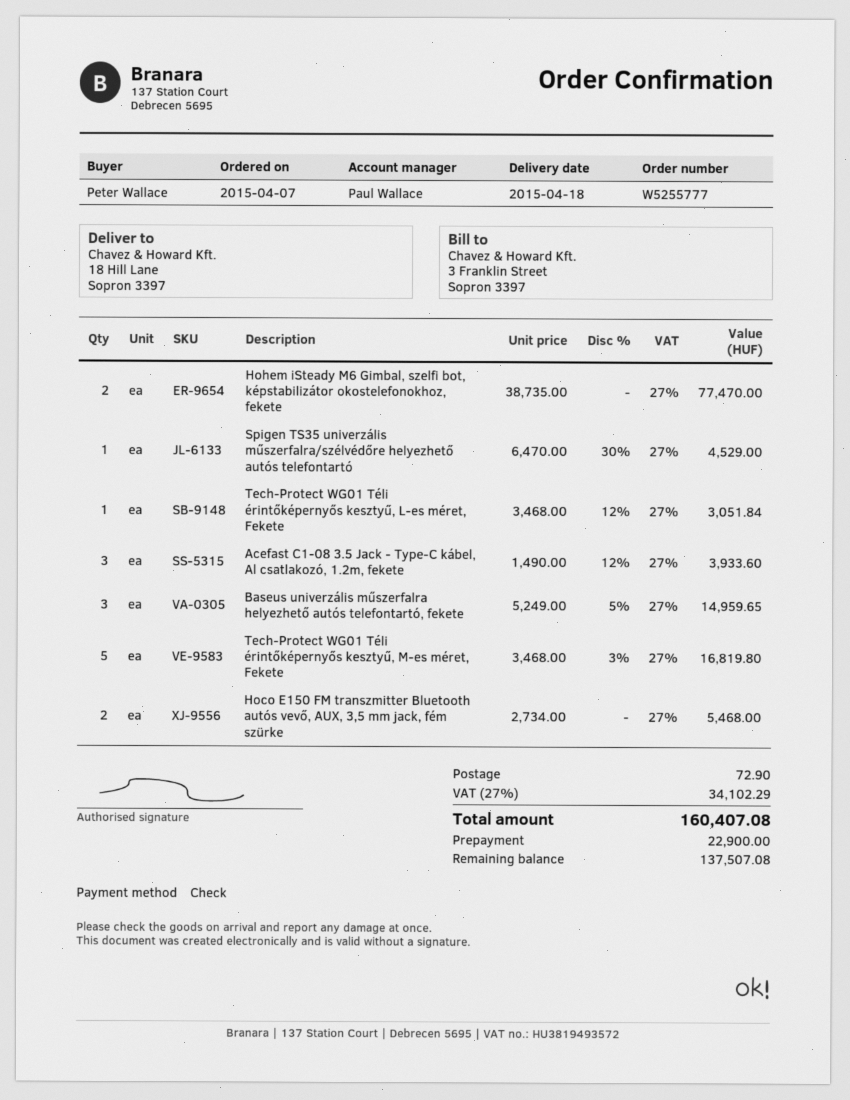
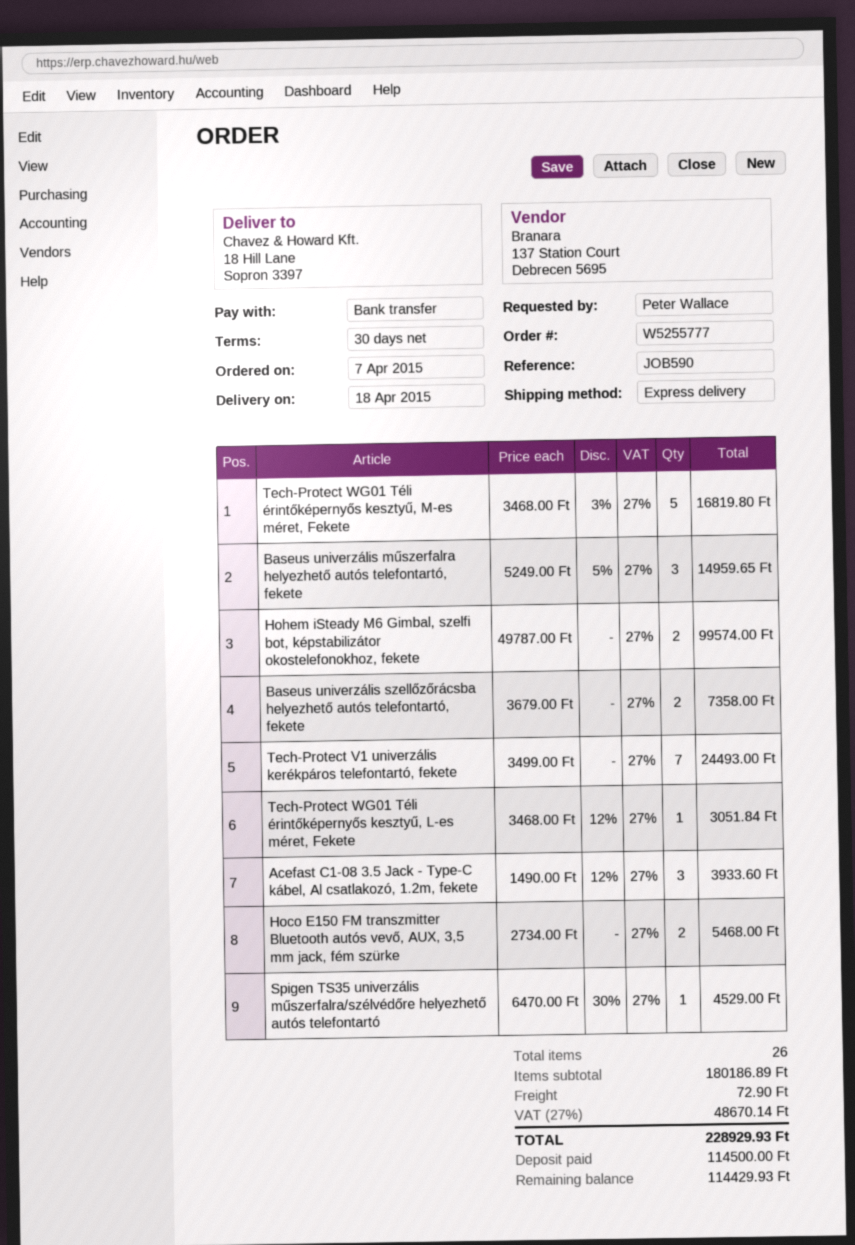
payment method: cheque -> bank transfer
Hohem iSteady M6 Gimbal, szelfi bot, képstabilizátor okostelefonokhoz, fekete: 2 x 38735.00 = 77470.00 -> 2 x 49787.00 = 99574.00
Baseus univerzális szellőzőrácsba helyezhető autós telefontartó, fekete: none -> 2 x 3679.00 = 7358.00
Tech-Protect V1 univerzális kerékpáros telefontartó, fekete: none -> 7 x 3499.00 = 24493.00
tax: 27% = 34102.29 -> 27% = 48670.14
total: 160407.08 -> 228929.93
deposit: 22900.00 -> 114500.00
balance: 137507.08 -> 114429.93

